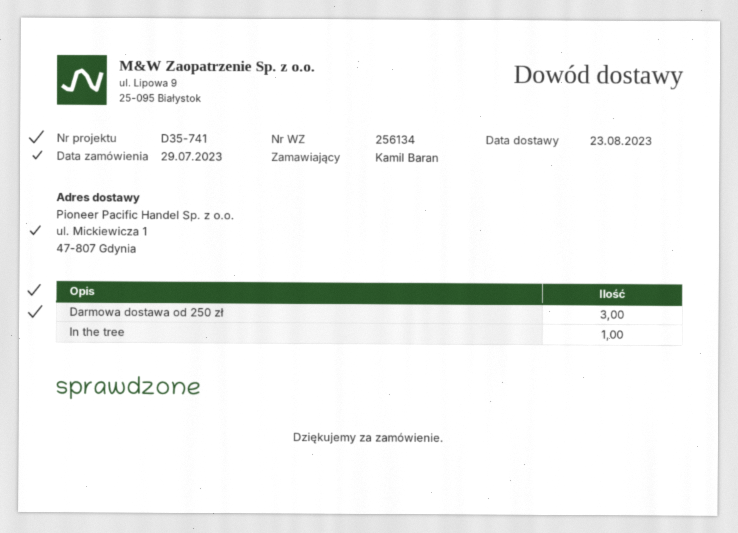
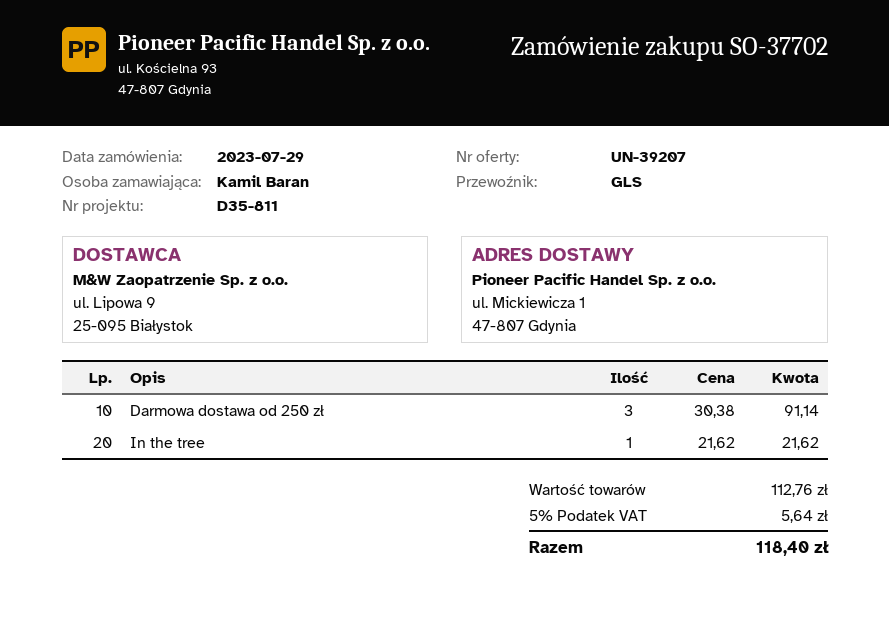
reference: D35-741 -> D35-811

